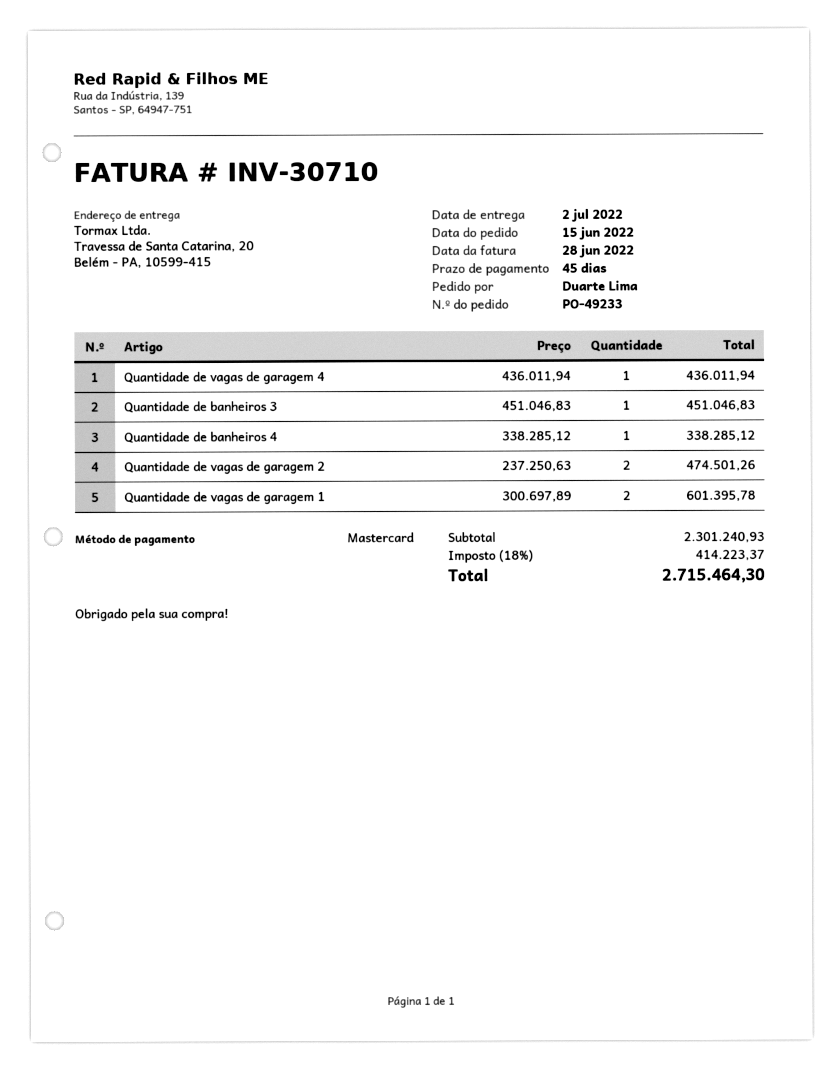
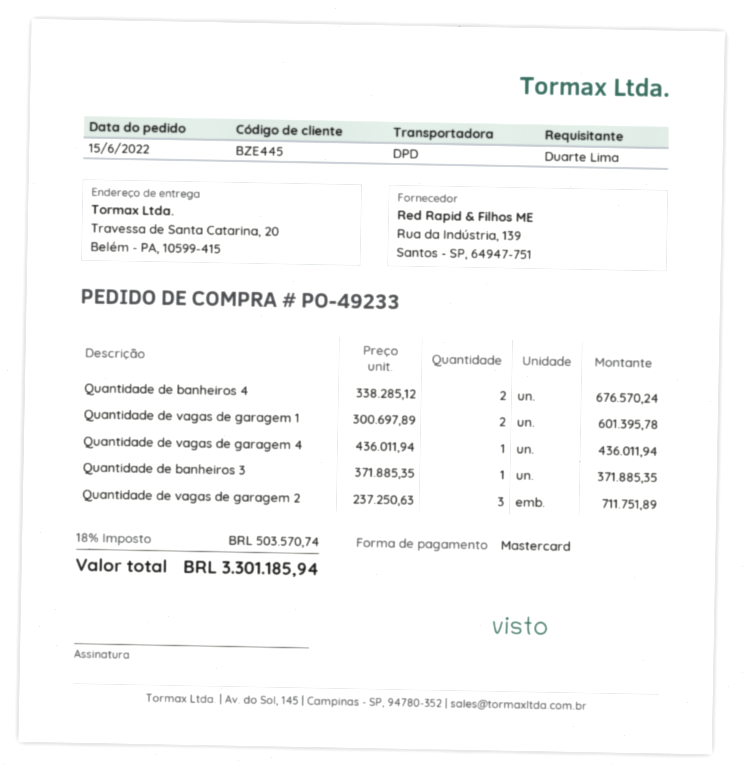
Quantidade de banheiros 3: 1 x 451046.83 = 451046.83 -> 1 x 371885.35 = 371885.35
Quantidade de banheiros 4: 1 x 338285.12 = 338285.12 -> 2 x 338285.12 = 676570.24
Quantidade de vagas de garagem 2: 2 x 237250.63 = 474501.26 -> 3 x 237250.63 = 711751.89
tax: 18% = 414223.37 -> 18% = 503570.74
total: 2715464.30 -> 3301185.94

